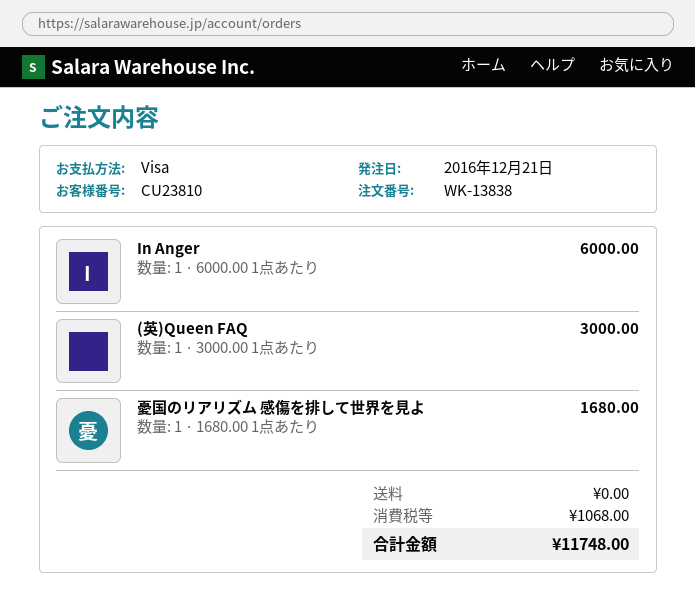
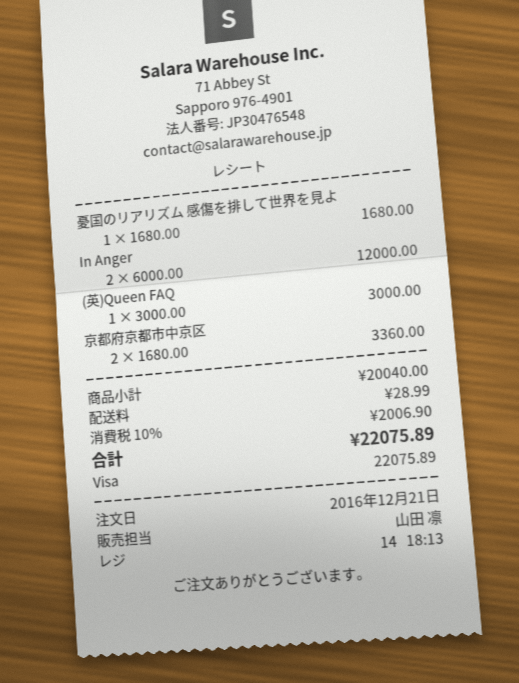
In Anger: 1 x 6000.00 = 6000.00 -> 2 x 6000.00 = 12000.00
京都府京都市中京区: none -> 2 x 1680.00 = 3360.00
shipping: 0.00 -> 28.99
tax: 1068.00 -> 2006.90
total: 11748.00 -> 22075.89

